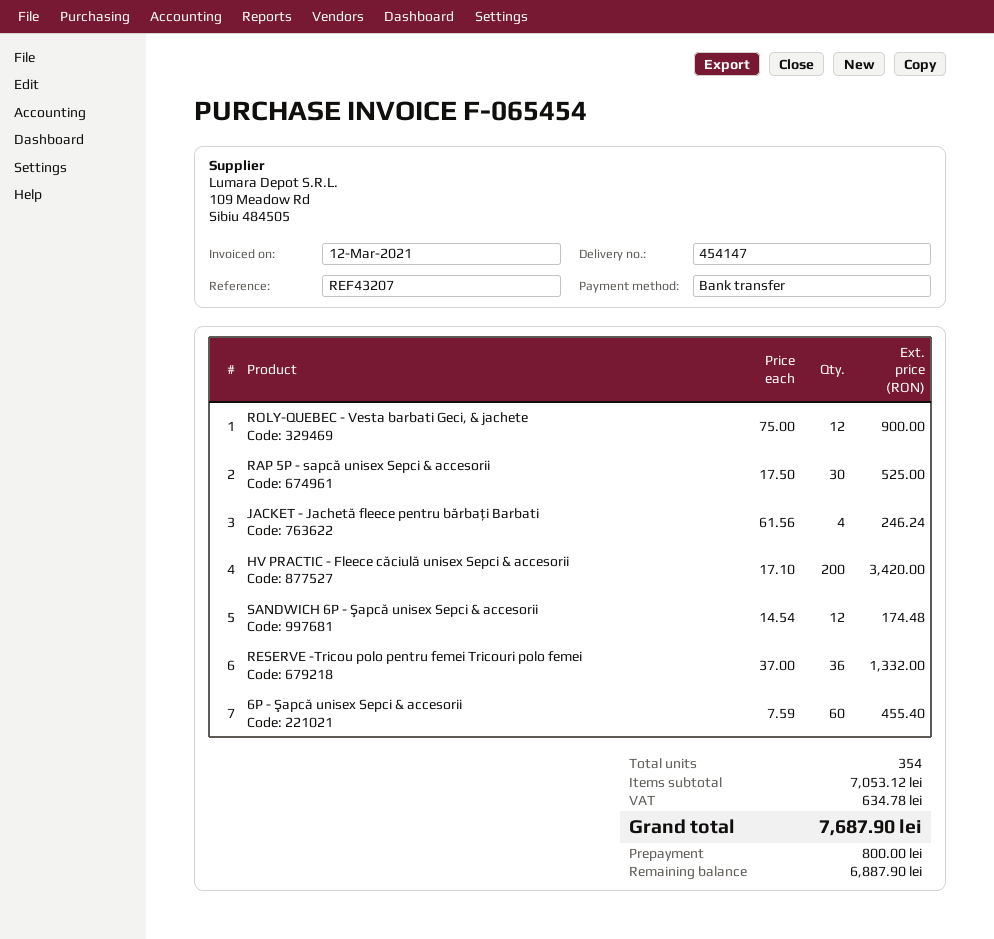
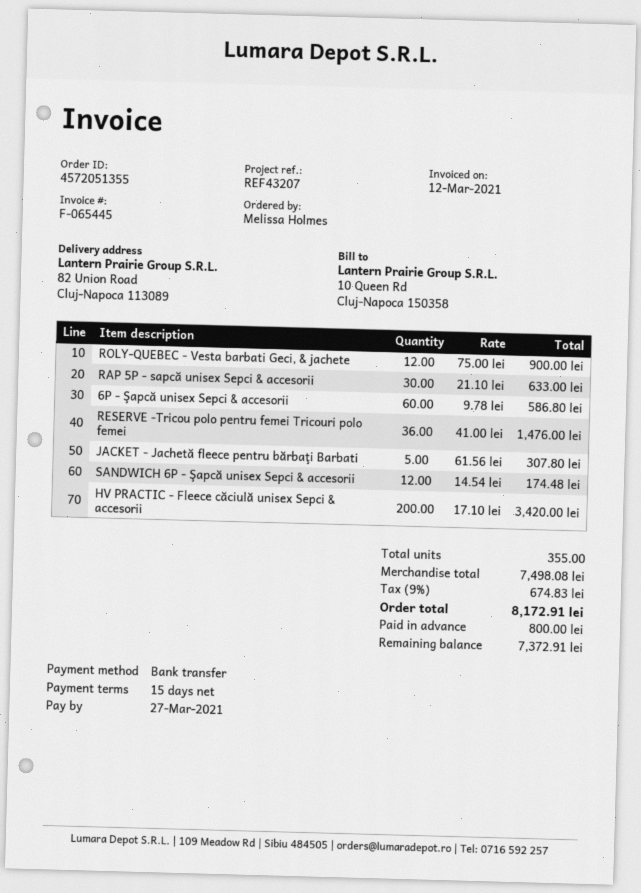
invoice number: F-065454 -> F-065445
RAP 5P - sapcă unisex Sepci & accesorii: 30 x 17.50 = 525.00 -> 30 x 21.10 = 633.00
JACKET - Jachetă fleece pentru bărbaţi Barbati: 4 x 61.56 = 246.24 -> 5 x 61.56 = 307.80
RESERVE -Tricou polo pentru femei Tricouri polo femei: 36 x 37.00 = 1332.00 -> 36 x 41.00 = 1476.00
6P - Şapcă unisex Sepci & accesorii: 60 x 7.59 = 455.40 -> 60 x 9.78 = 586.80
total quantity: 354 -> 355
subtotal: 7053.12 -> 7498.08
tax: 634.78 -> 674.83
total: 7687.90 -> 8172.91
balance: 6887.90 -> 7372.91

